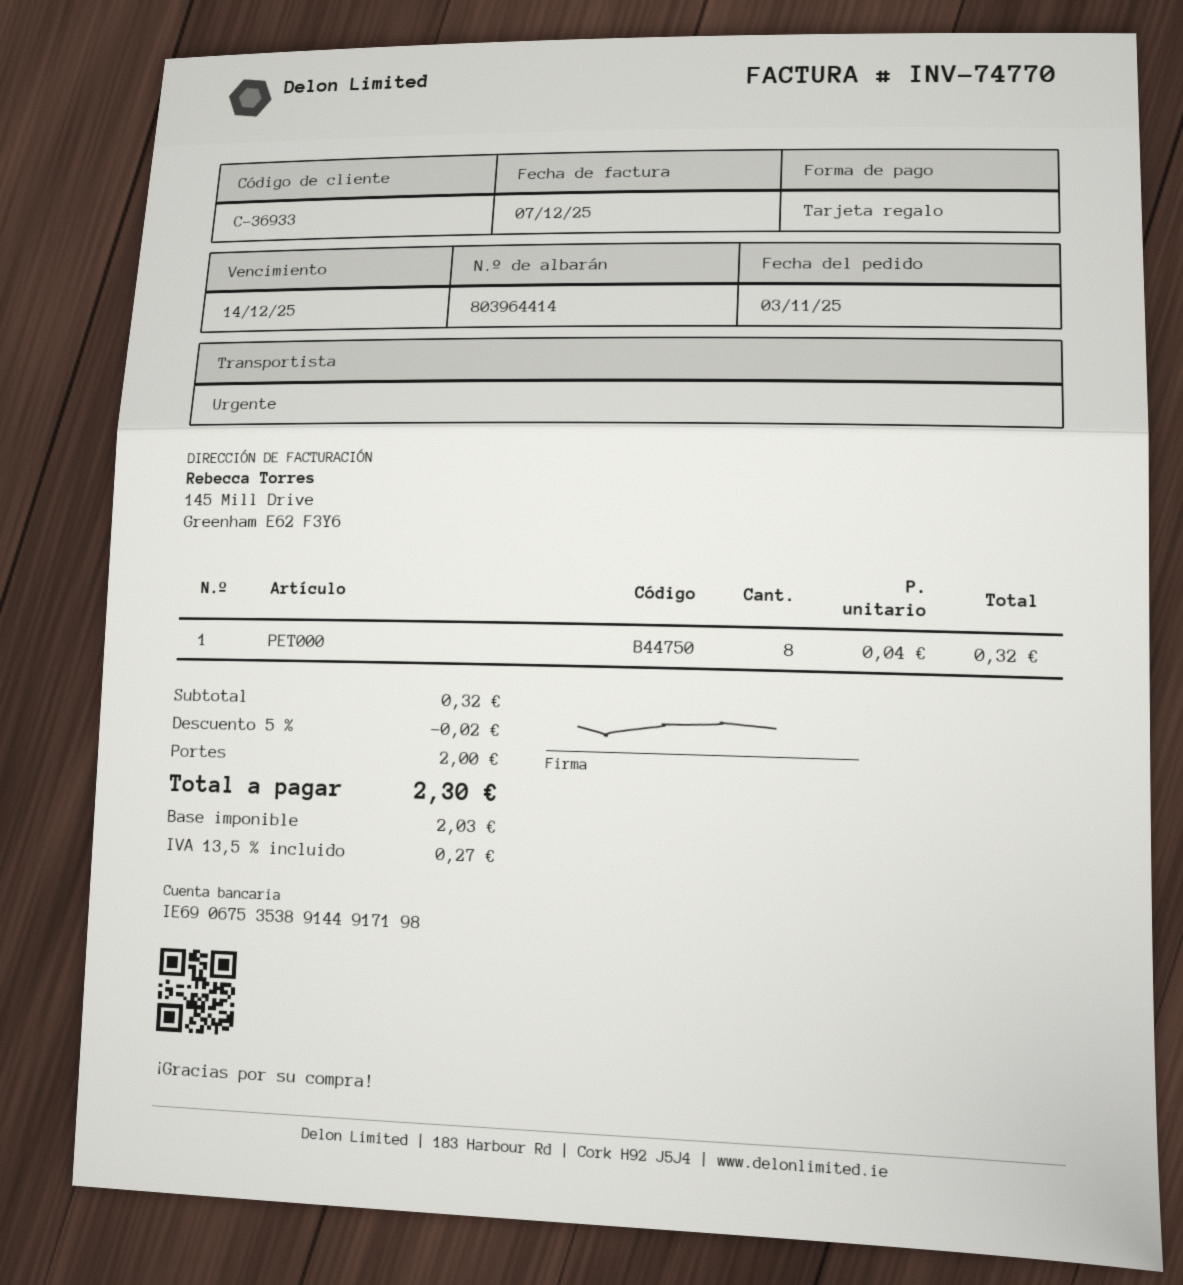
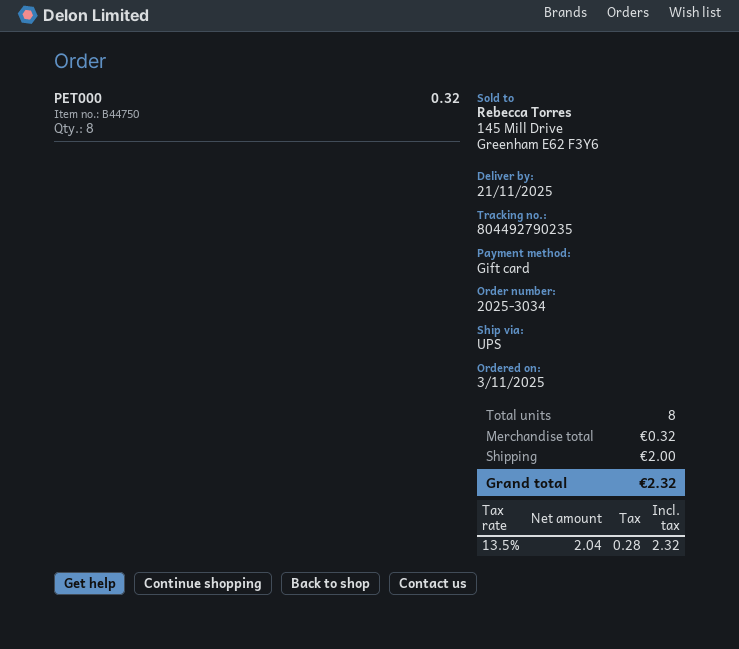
shipping method: express -> UPS
discount: 5% = 0.02 -> none
net: 2.03 -> 2.04
tax: 13.5% = 0.27 -> 13.5% = 0.28
total: 2.30 -> 2.32

